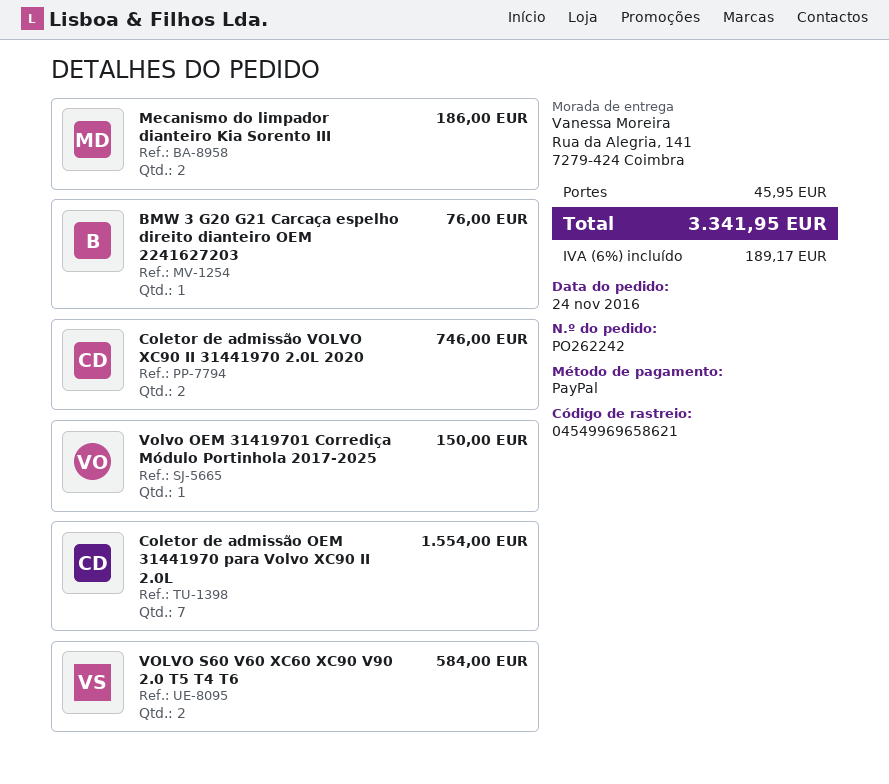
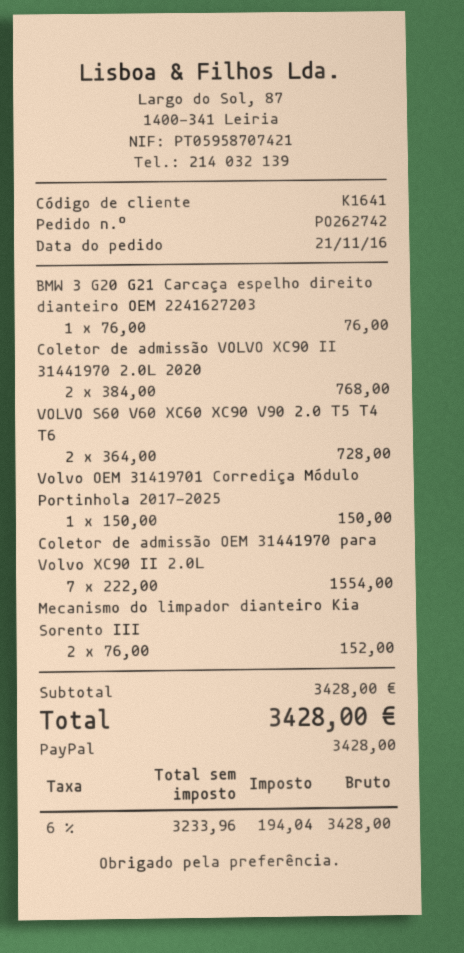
order number: PO262242 -> PO262742
order date: 2016-11-24 -> 2016-11-21
Mecanismo do limpador dianteiro Kia Sorento III: 2 for 186.00 -> 2 for 152.00
Coletor de admissão VOLVO XC90 II 31441970 2.0L 2020: 2 for 746.00 -> 2 for 768.00
VOLVO S60 V60 XC60 XC90 V90 2.0 T5 T4 T6: 2 for 584.00 -> 2 for 728.00
shipping: 45.95 -> none
tax: 6% = 189.17 -> 6% = 194.04
total: 3341.95 -> 3428.00

